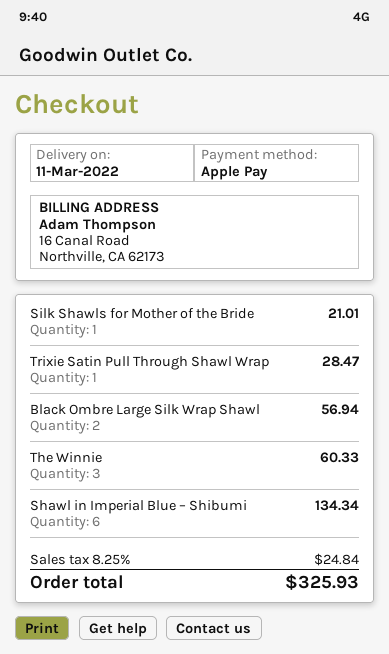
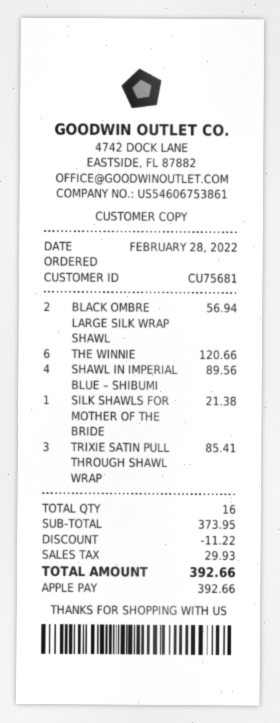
Silk Shawls for Mother of the Bride: 1 for 21.01 -> 1 for 21.38
Trixie Satin Pull Through Shawl Wrap: 1 for 28.47 -> 3 for 85.41
The Winnie: 3 for 60.33 -> 6 for 120.66
Shawl in Imperial Blue – Shibumi: 6 for 134.34 -> 4 for 89.56
discount: none -> 11.22
tax: 24.84 -> 29.93
total: 325.93 -> 392.66

